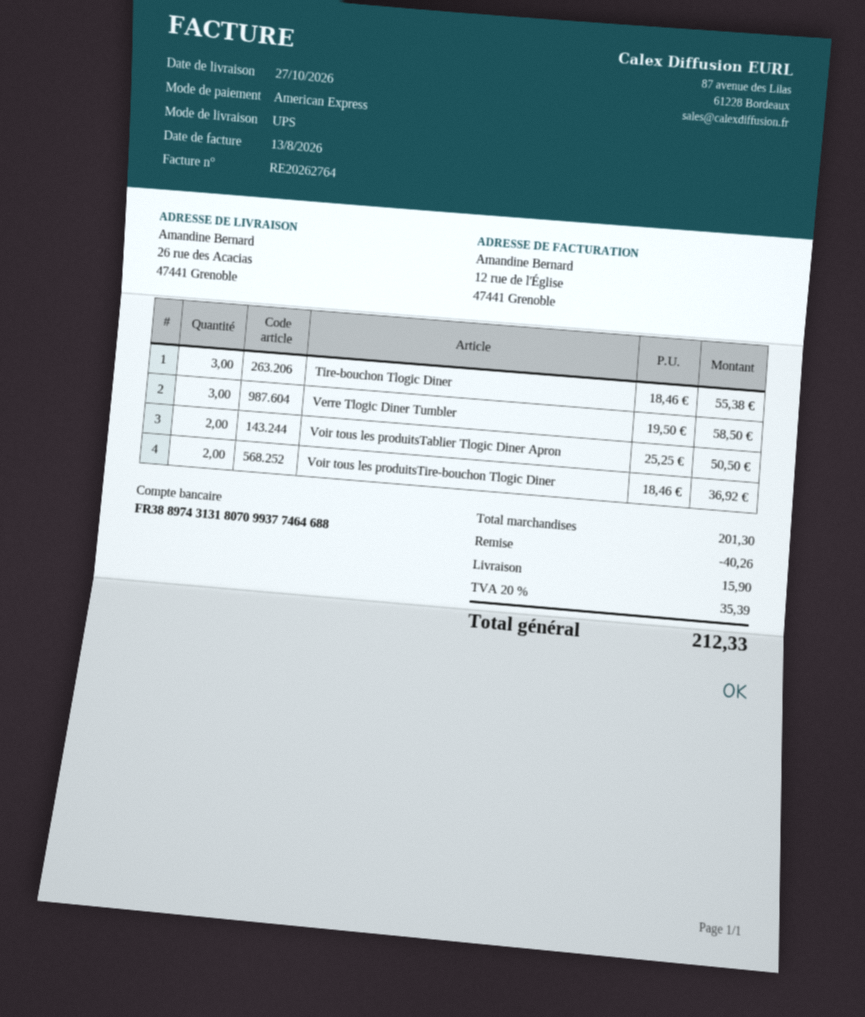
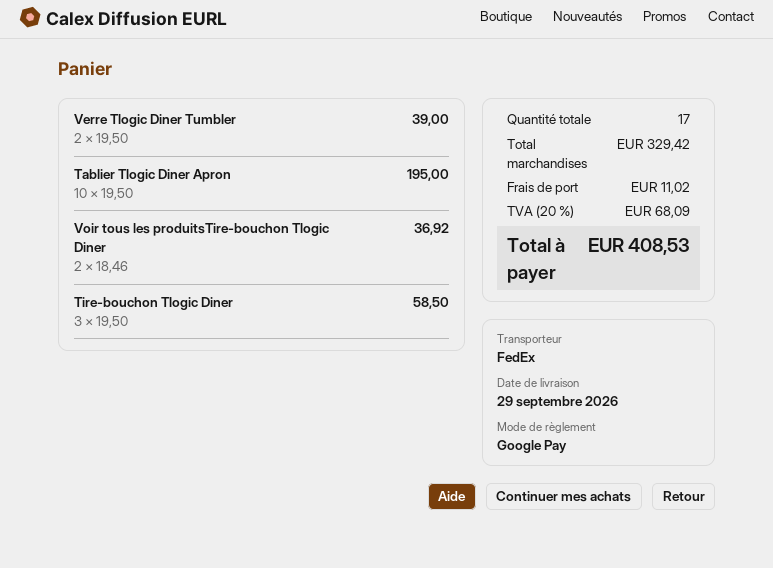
delivery date: 2026-10-27 -> 2026-09-29
payment method: American Express -> Google Pay
shipping method: UPS -> FedEx
Tire-bouchon Tlogic Diner: 3 x 18.46 = 55.38 -> 3 x 19.50 = 58.50
Verre Tlogic Diner Tumbler: 3 x 19.50 = 58.50 -> 2 x 19.50 = 39.00
Voir tous les produitsTablier Tlogic Diner Apron: 2 x 25.25 = 50.50 -> none
Tablier Tlogic Diner Apron: none -> 10 x 19.50 = 195.00
subtotal: 201.30 -> 329.42
discount: 40.26 -> none
shipping: 15.90 -> 11.02
tax: 20% = 35.39 -> 20% = 68.09
total: 212.33 -> 408.53

